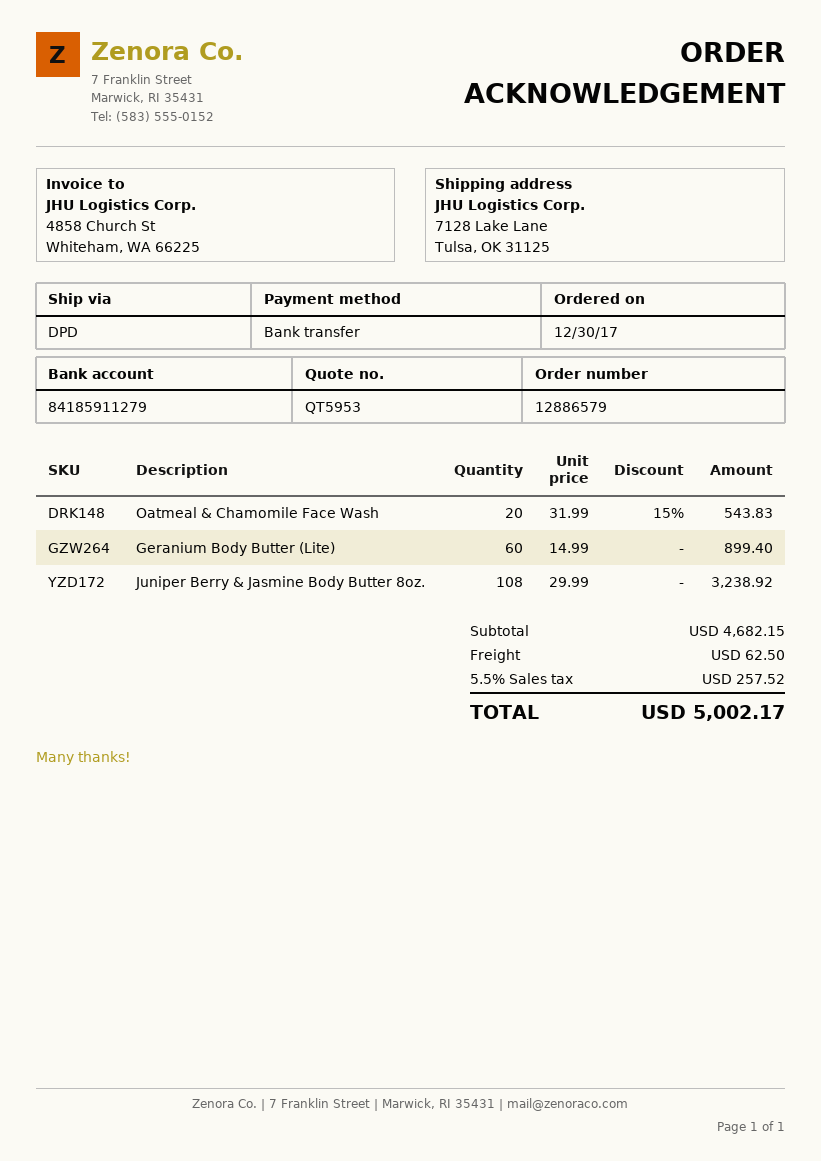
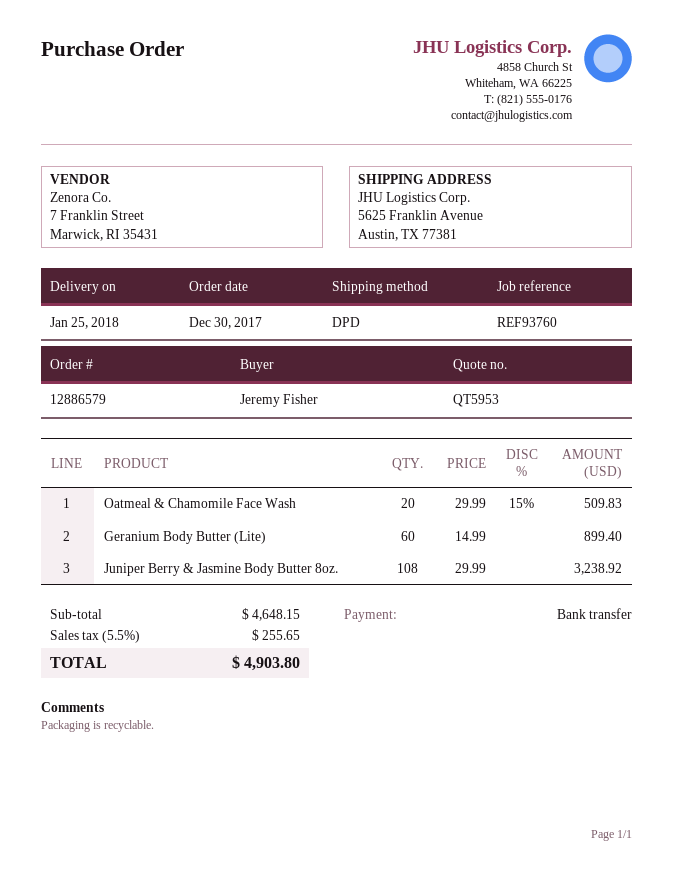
ship to: 7128 Lake Lane, Tulsa, OK 31125 -> 5625 Franklin Avenue, Austin, TX 77381
Oatmeal & Chamomile Face Wash: 20 x 31.99 - 15% = 543.83 -> 20 x 29.99 - 15% = 509.83
subtotal: 4682.15 -> 4648.15
shipping: 62.50 -> none
tax: 5.5% = 257.52 -> 5.5% = 255.65
total: 5002.17 -> 4903.80

